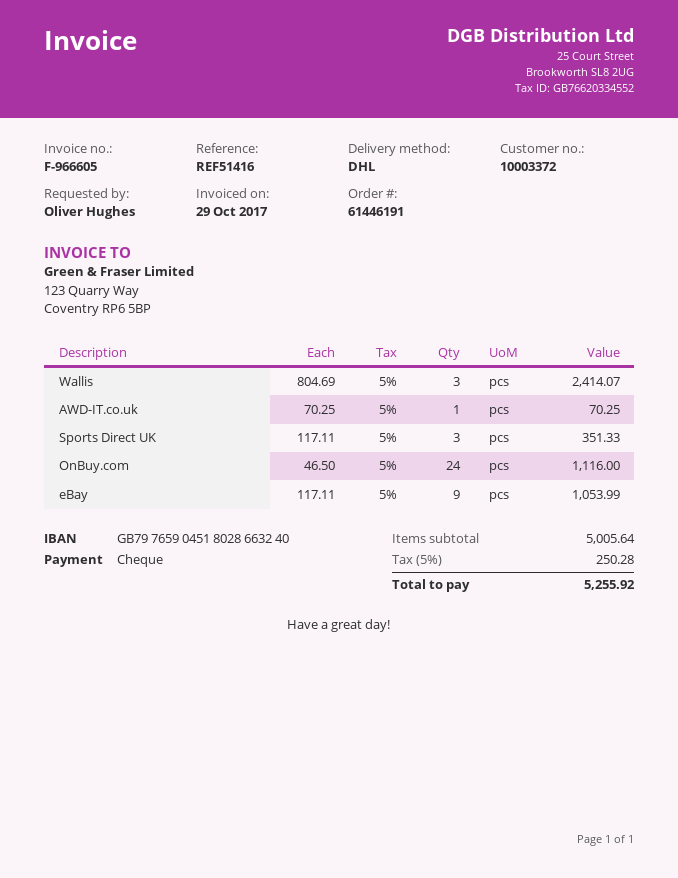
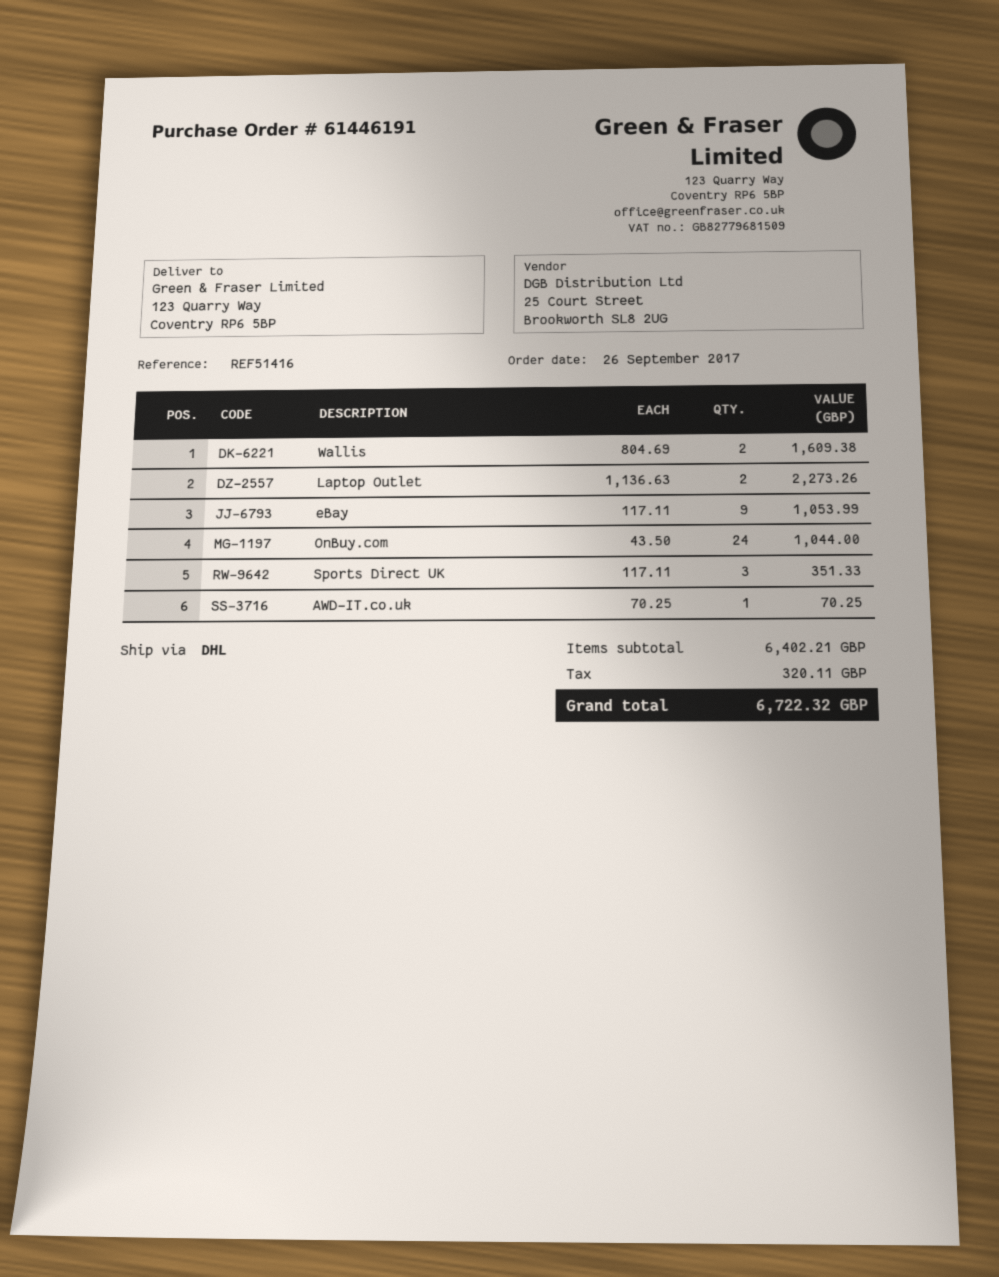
Wallis: 3 x 804.69 = 2414.07 -> 2 x 804.69 = 1609.38
OnBuy.com: 24 x 46.50 = 1116.00 -> 24 x 43.50 = 1044.00
Laptop Outlet: none -> 2 x 1136.63 = 2273.26
subtotal: 5005.64 -> 6402.21
tax: 250.28 -> 320.11
total: 5255.92 -> 6722.32

